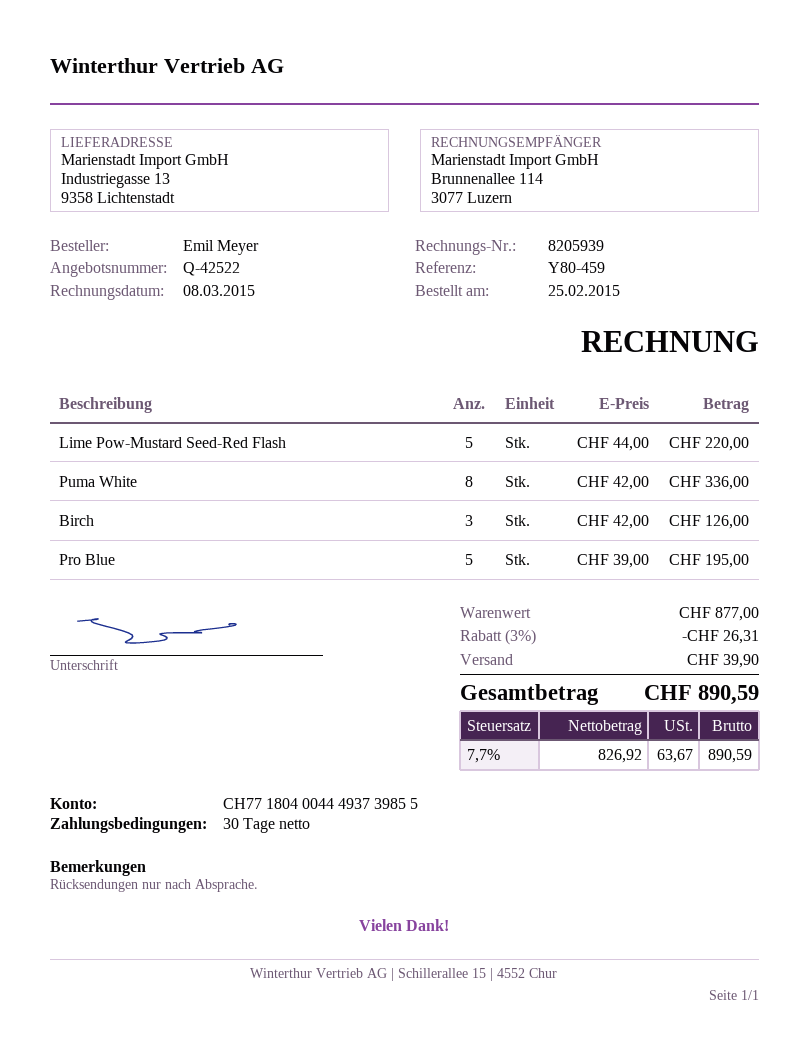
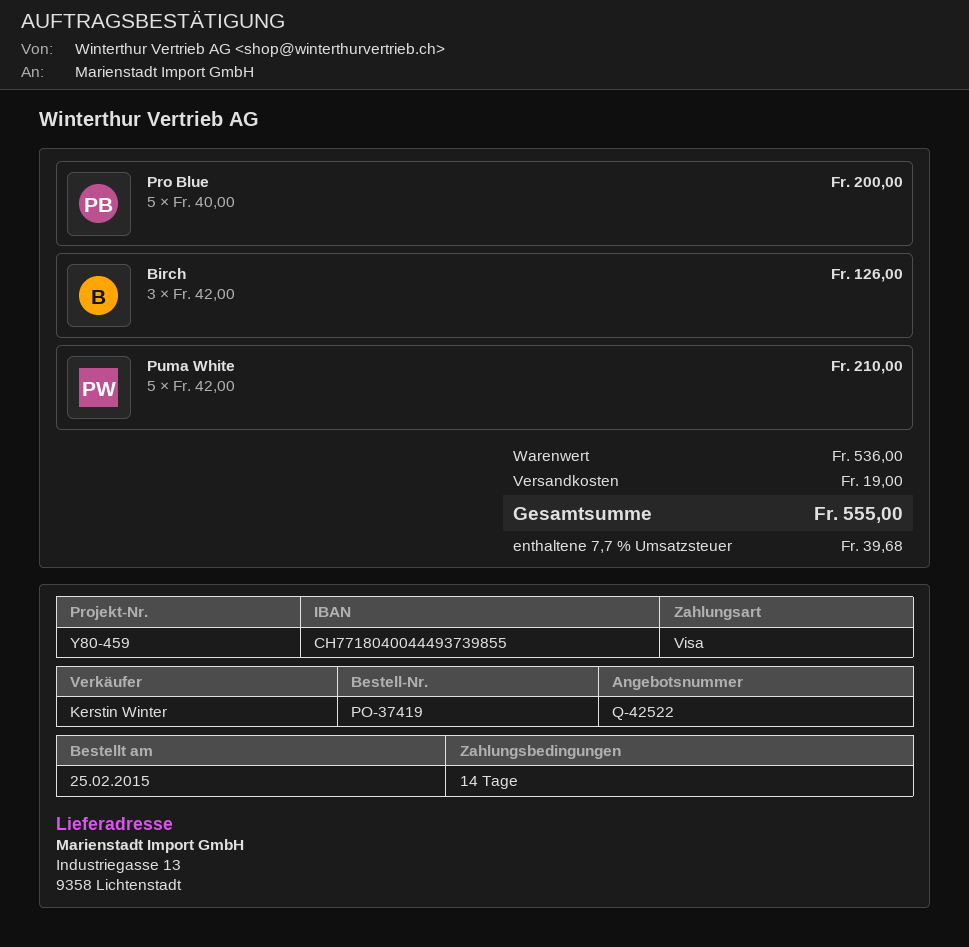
payment terms: 30 days -> 14 days
Lime Pow-Mustard Seed-Red Flash: 5 x 44.00 = 220.00 -> none
Puma White: 8 x 42.00 = 336.00 -> 5 x 42.00 = 210.00
Pro Blue: 5 x 39.00 = 195.00 -> 5 x 40.00 = 200.00
subtotal: 877.00 -> 536.00
discount: 3% = 26.31 -> none
shipping: 39.90 -> 19.00
tax: 7.7% = 63.67 -> 7.7% = 39.68
total: 890.59 -> 555.00

